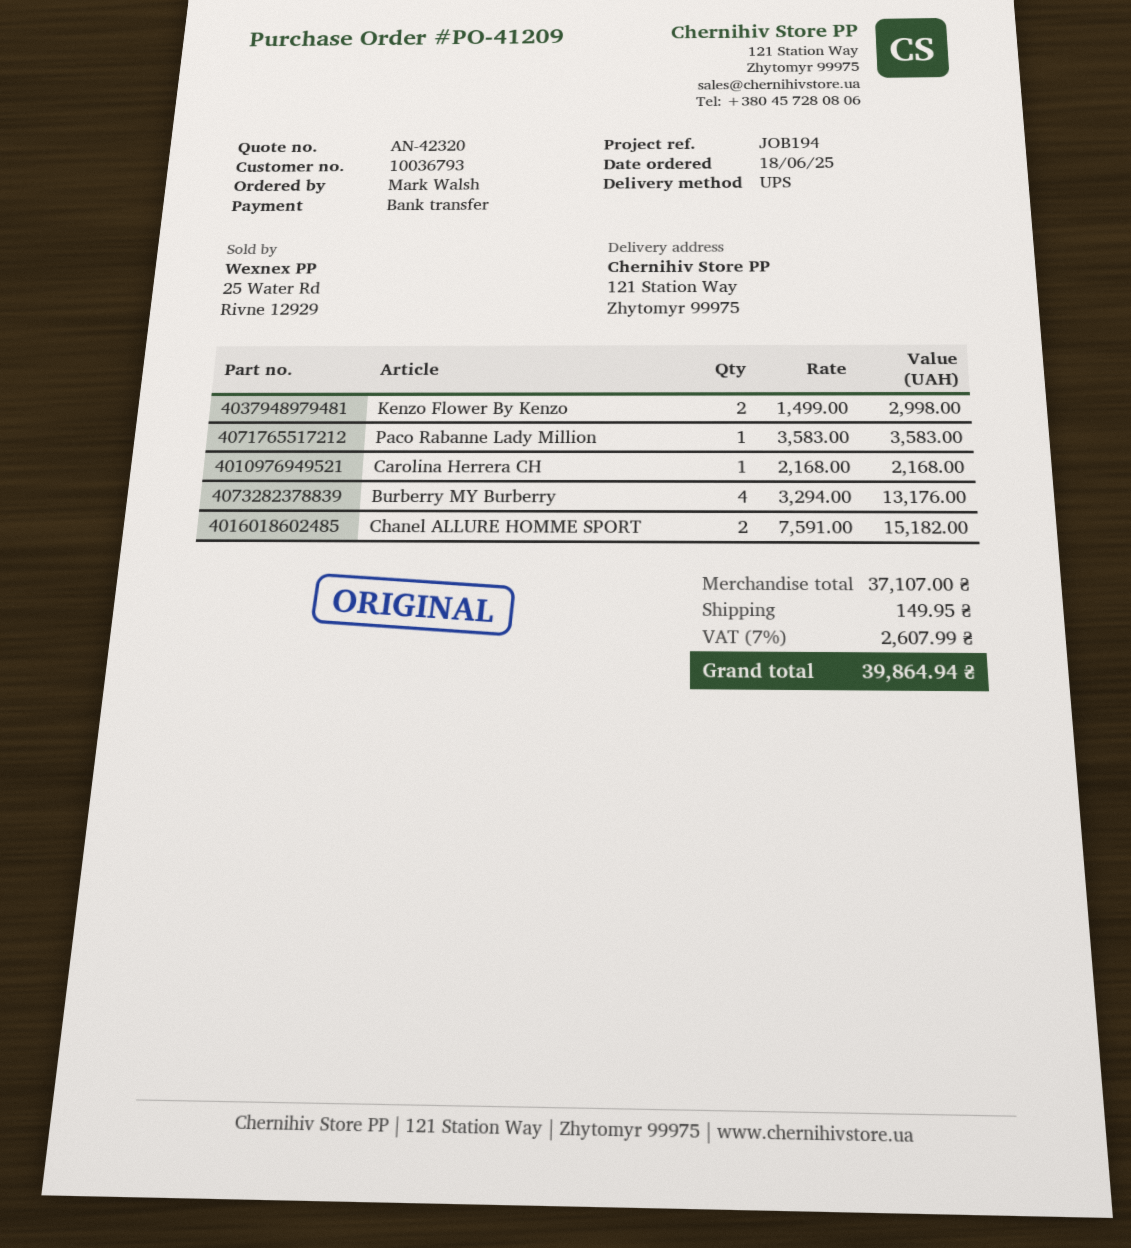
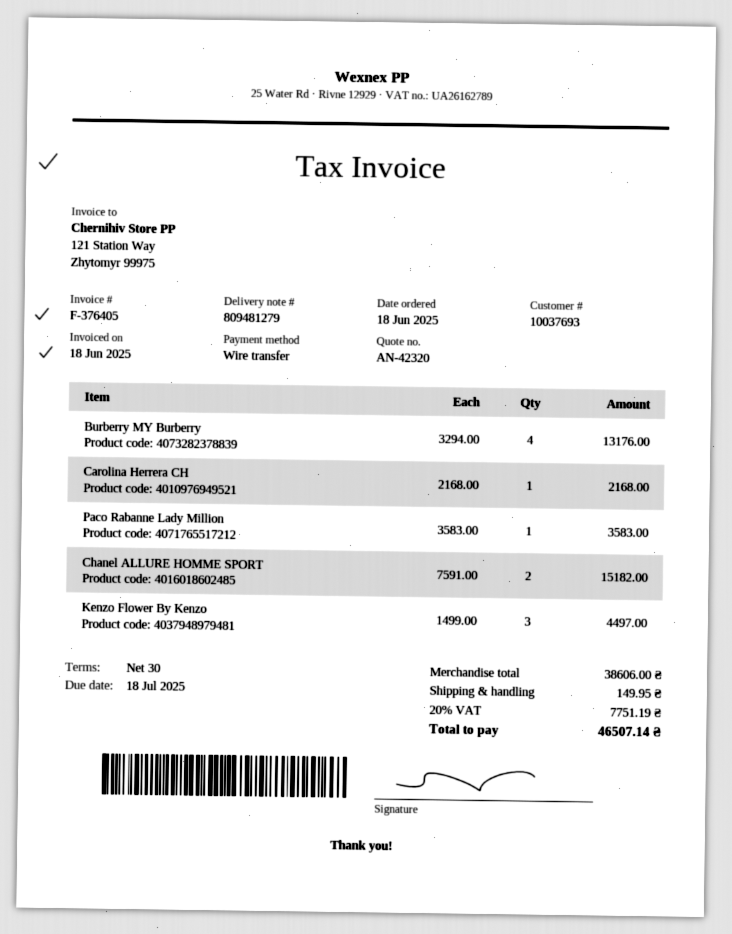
customer number: 10036793 -> 10037693
Kenzo Flower By Kenzo: 2 x 1499.00 = 2998.00 -> 3 x 1499.00 = 4497.00
subtotal: 37107.00 -> 38606.00
tax: 7% = 2607.99 -> 20% = 7751.19
total: 39864.94 -> 46507.14

